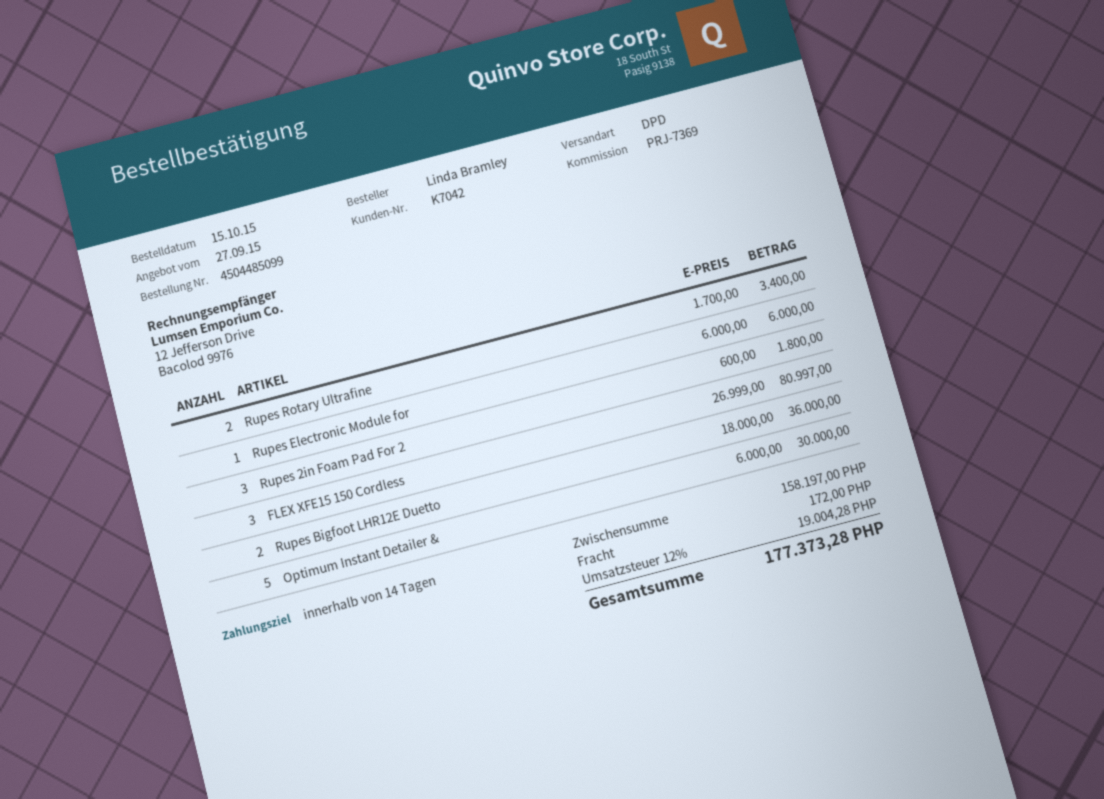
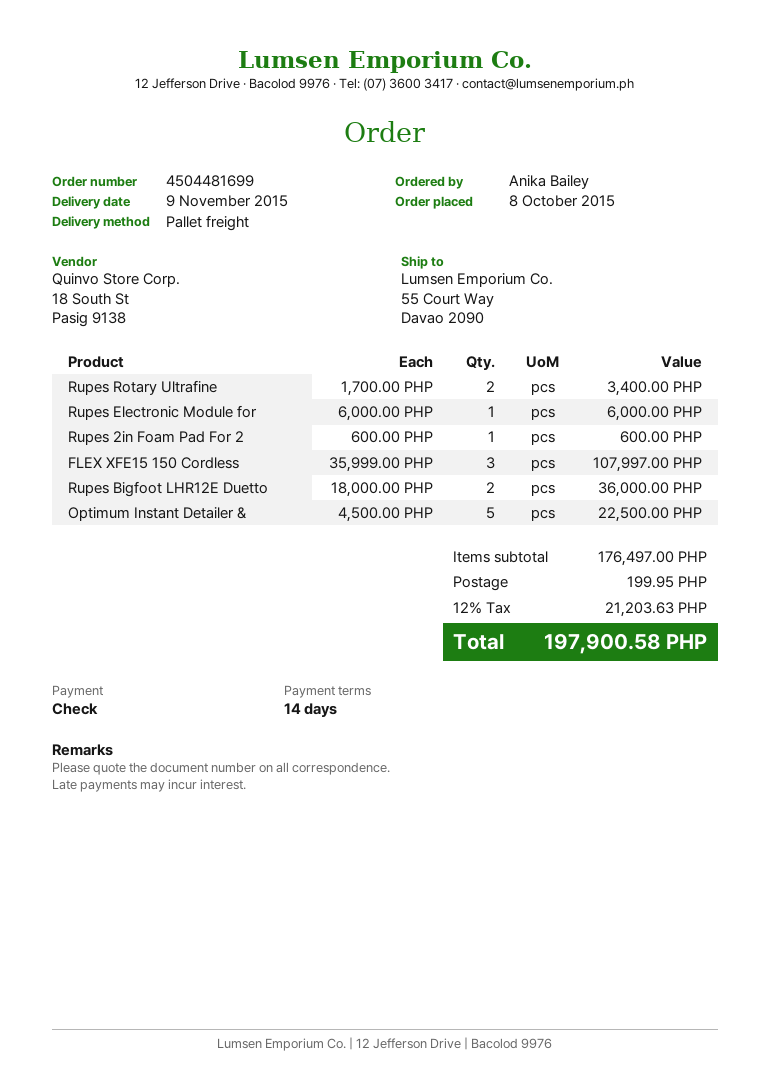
order number: 4504485099 -> 4504481699
order date: 2015-10-15 -> 2015-10-08
ordered by: Linda Bramley -> Anika Bailey
shipping method: DPD -> pallet freight
Rupes 2in Foam Pad For 2: 3 x 600.00 = 1800.00 -> 1 x 600.00 = 600.00
FLEX XFE15 150 Cordless: 3 x 26999.00 = 80997.00 -> 3 x 35999.00 = 107997.00
Optimum Instant Detailer &: 5 x 6000.00 = 30000.00 -> 5 x 4500.00 = 22500.00
subtotal: 158197.00 -> 176497.00
shipping: 172.00 -> 199.95
tax: 12% = 19004.28 -> 12% = 21203.63
total: 177373.28 -> 197900.58

